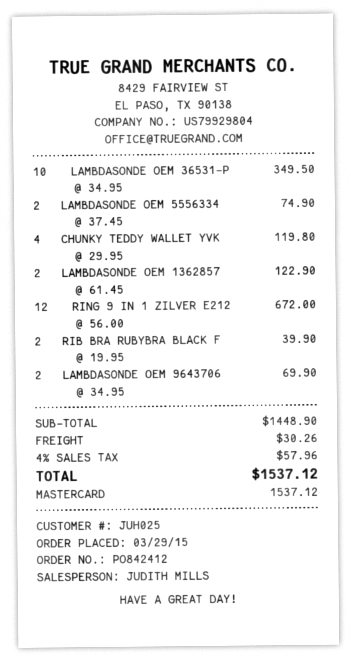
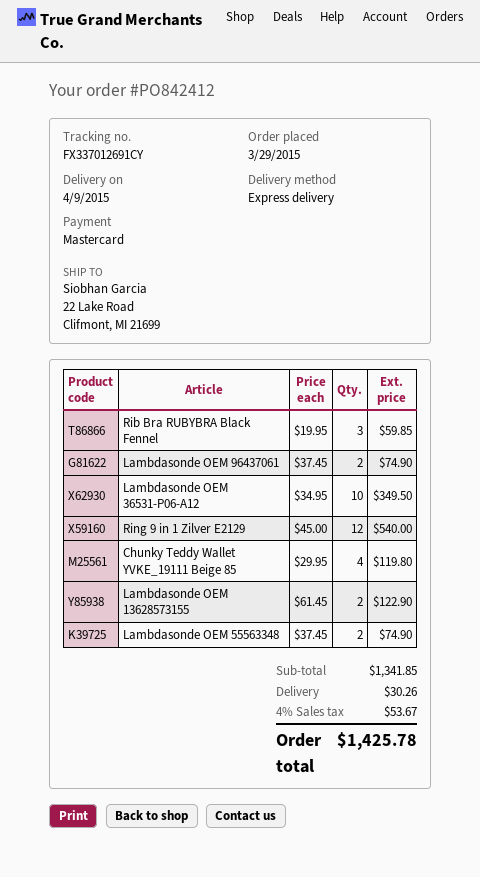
RING 9 IN 1 ZILVER E212: 12 x 56.00 = 672.00 -> 12 x 45.00 = 540.00
RIB BRA RUBYBRA BLACK F: 2 x 19.95 = 39.90 -> 3 x 19.95 = 59.85
LAMBDASONDE OEM 9643706: 2 x 34.95 = 69.90 -> 2 x 37.45 = 74.90
subtotal: 1448.90 -> 1341.85
tax: 4% = 57.96 -> 4% = 53.67
total: 1537.12 -> 1425.78

